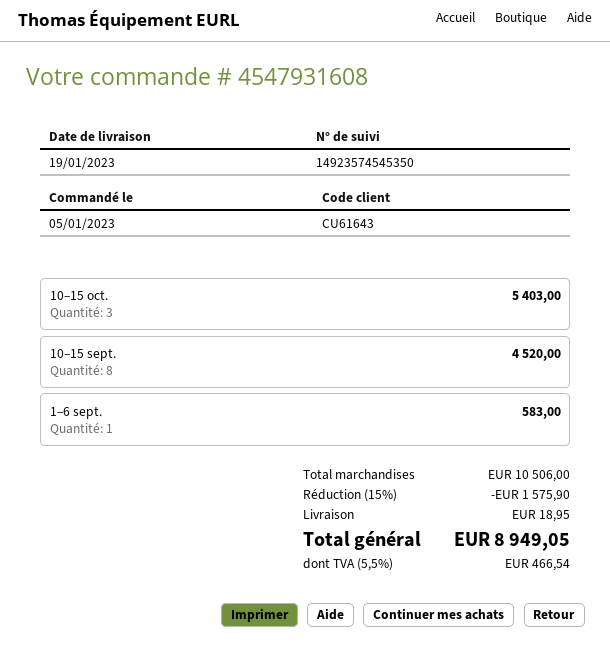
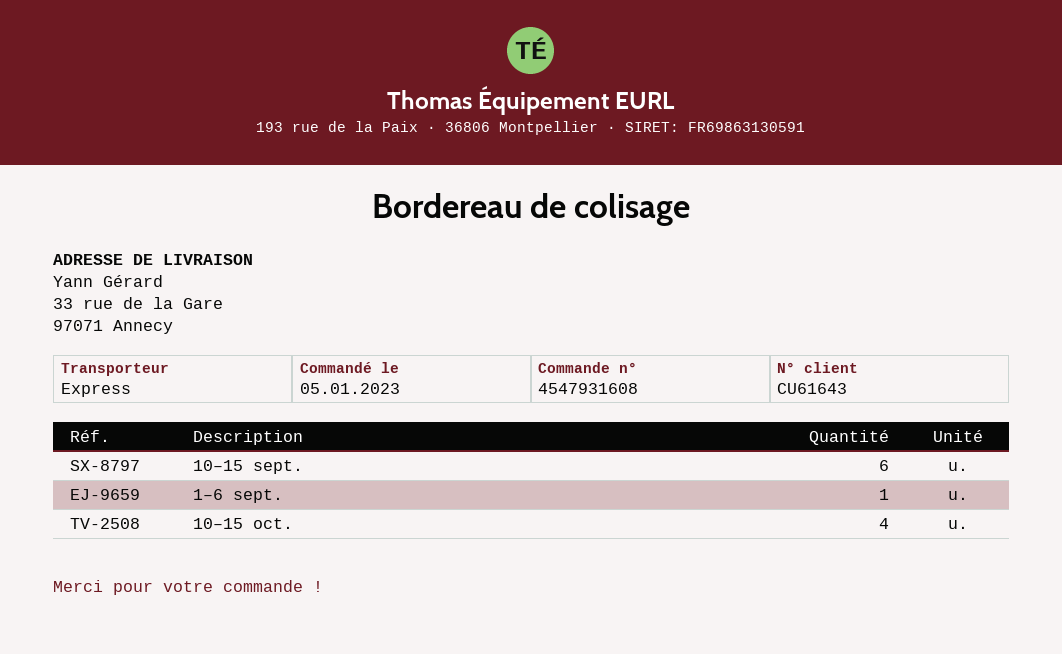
10–15 oct.: 3 -> 4
10–15 sept.: 8 -> 6

